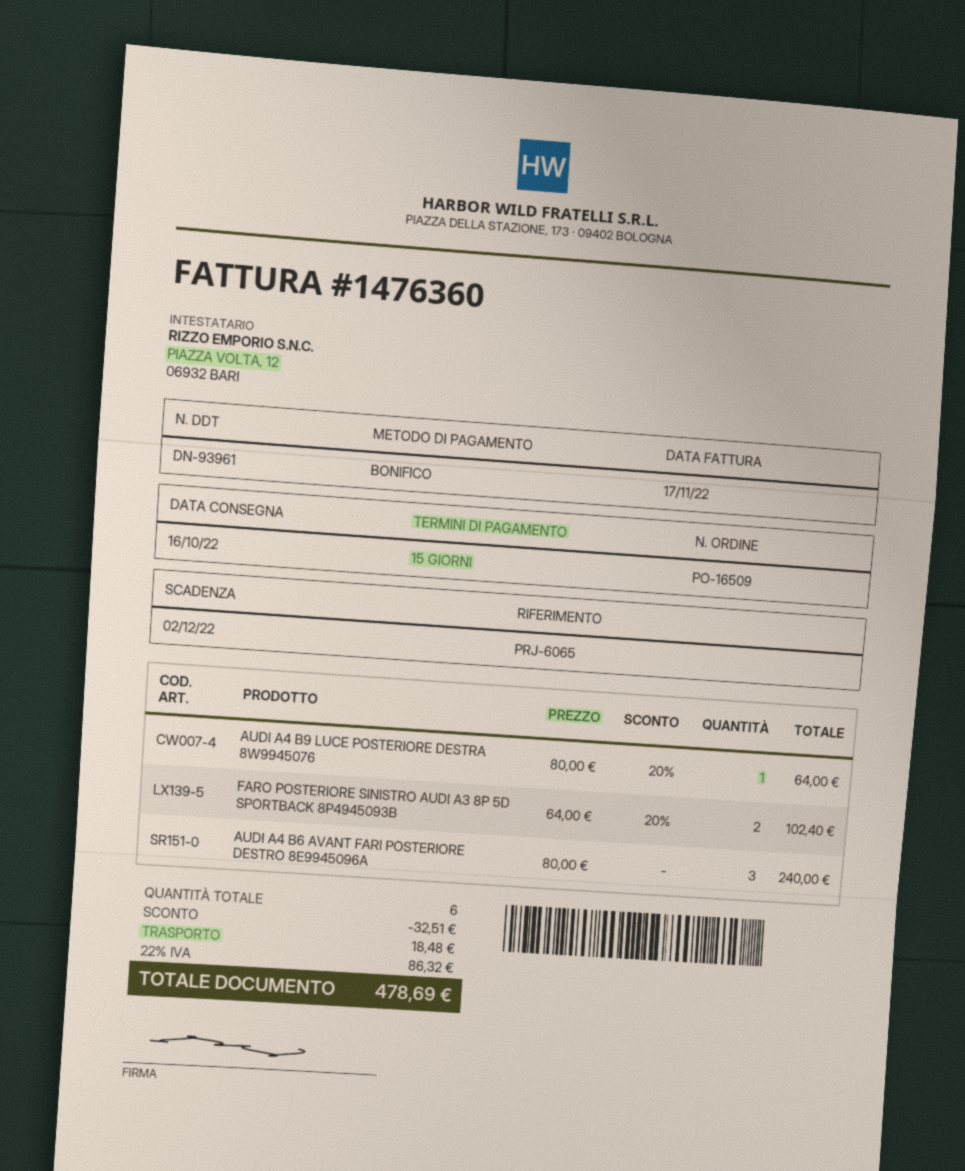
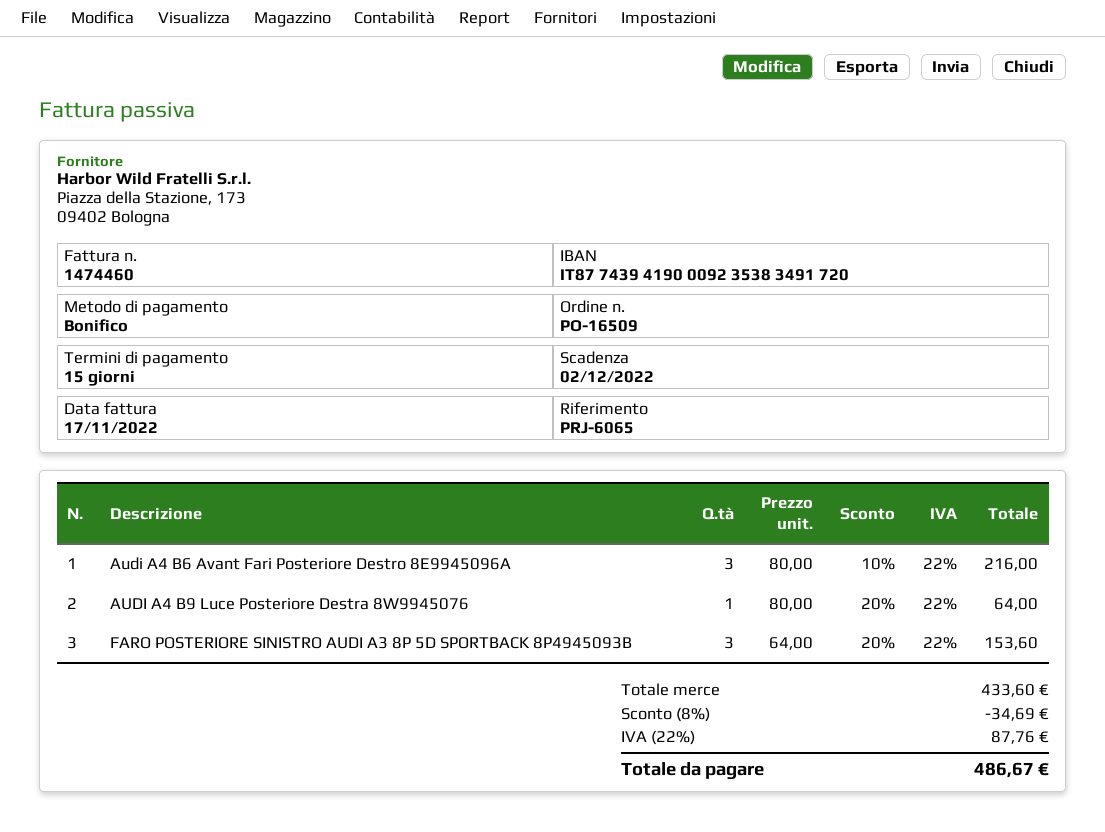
invoice number: 1476360 -> 1474460
FARO POSTERIORE SINISTRO AUDI A3 8P 5D SPORTBACK 8P4945093B: 2 x 64.00 - 20% = 102.40 -> 3 x 64.00 - 20% = 153.60
AUDI A4 B6 AVANT FARI POSTERIORE DESTRO 8E9945096A: 3 x 80.00 = 240.00 -> 3 x 80.00 - 10% = 216.00
discount: 32.51 -> 34.69
shipping: 18.48 -> none
tax: 22% = 86.32 -> 22% = 87.76
total: 478.69 -> 486.67

